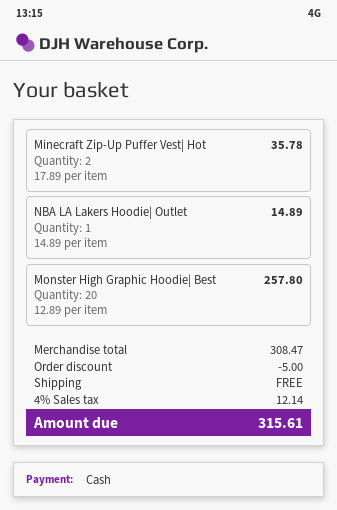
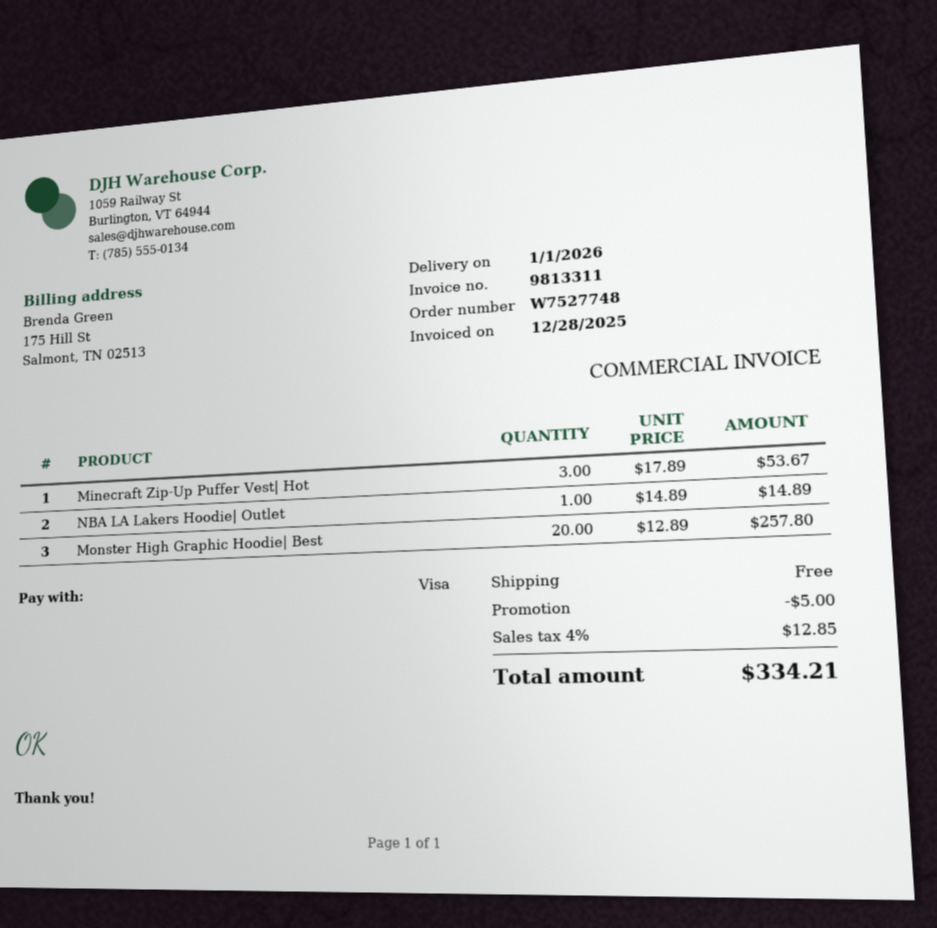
payment method: cash -> Visa
Minecraft Zip-Up Puffer Vest| Hot: 2 x 17.89 = 35.78 -> 3 x 17.89 = 53.67
tax: 4% = 12.14 -> 4% = 12.85
total: 315.61 -> 334.21

